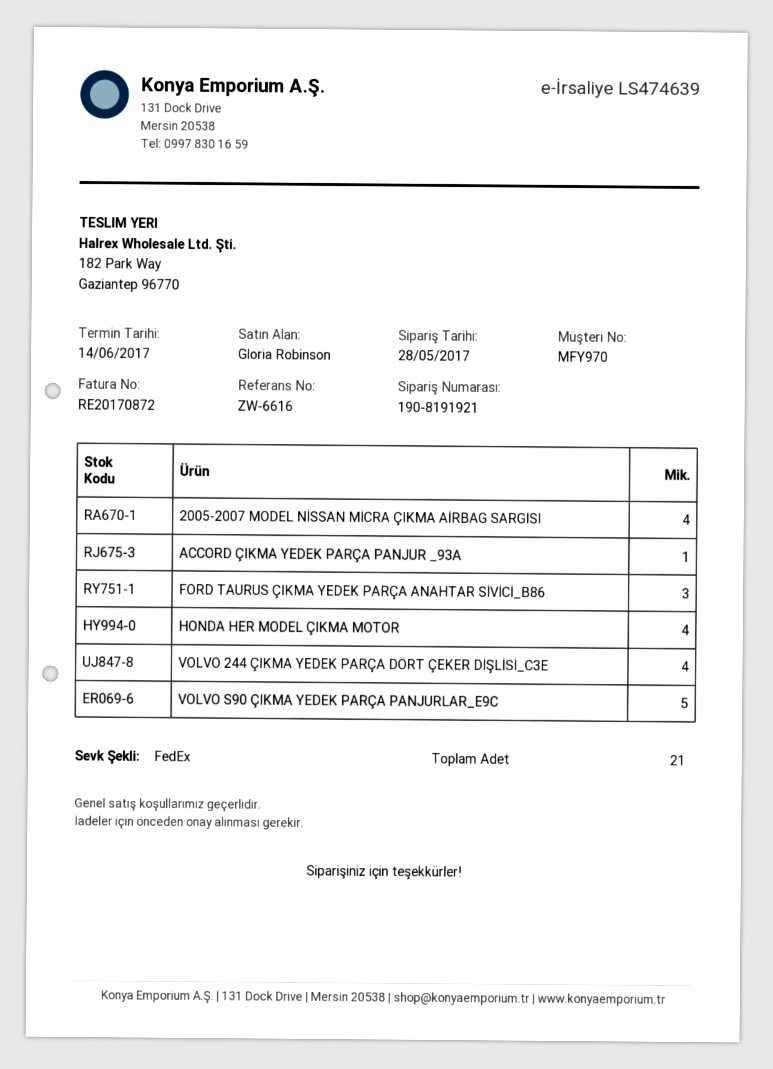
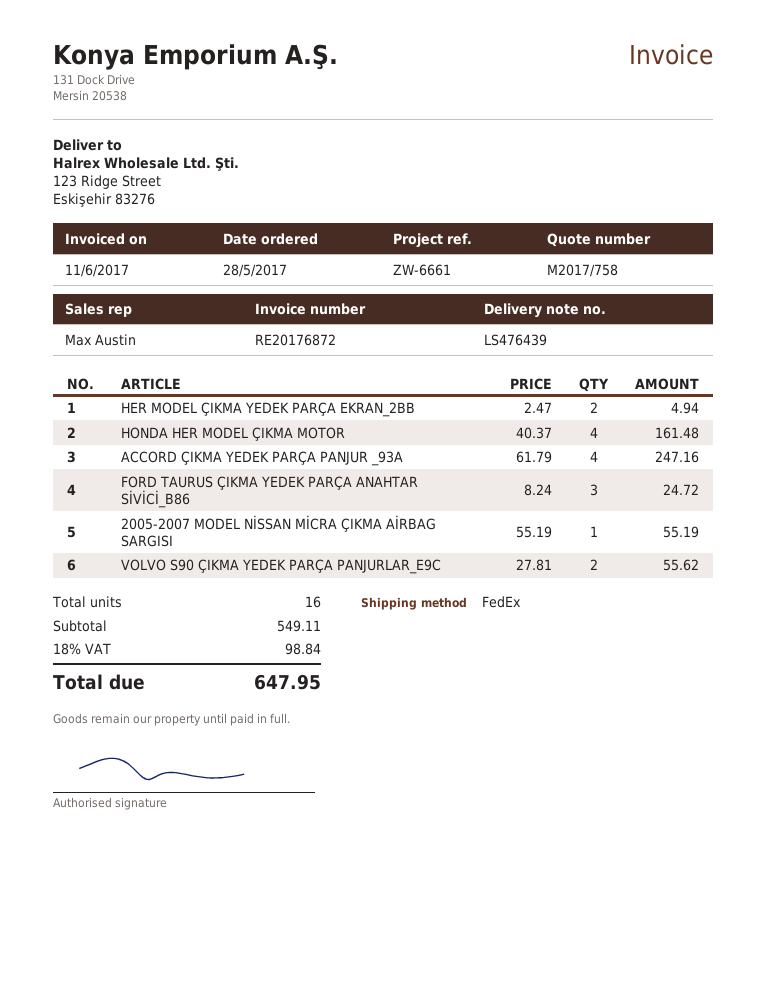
delivery note number: LS474639 -> LS476439
invoice number: RE20170872 -> RE20176872
reference: ZW-6616 -> ZW-6661
ship to: 182 Park Way, Gaziantep 96770 -> 123 Ridge Street, Eskişehir 83276
2005-2007 MODEL NİSSAN MİCRA ÇIKMA AİRBAG SARGISI: 4 -> 1
ACCORD ÇIKMA YEDEK PARÇA PANJUR _93A: 1 -> 4
VOLVO 244 ÇIKMA YEDEK PARÇA DÖRT ÇEKER DİŞLİSİ_C3E: 4 -> none
VOLVO S90 ÇIKMA YEDEK PARÇA PANJURLAR_E9C: 5 -> 2
HER MODEL ÇIKMA YEDEK PARÇA EKRAN_2BB: none -> 2
total quantity: 21 -> 16

